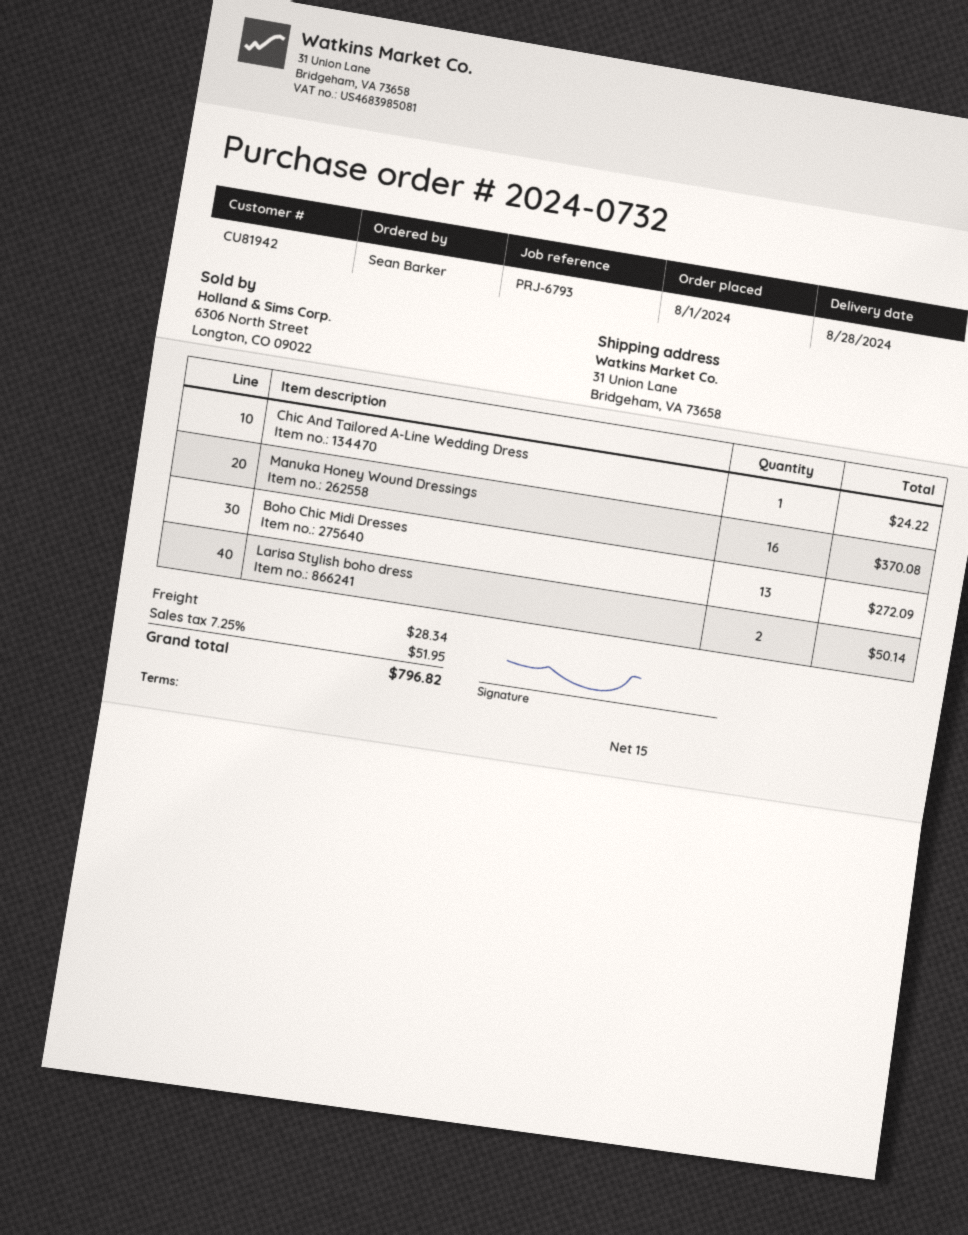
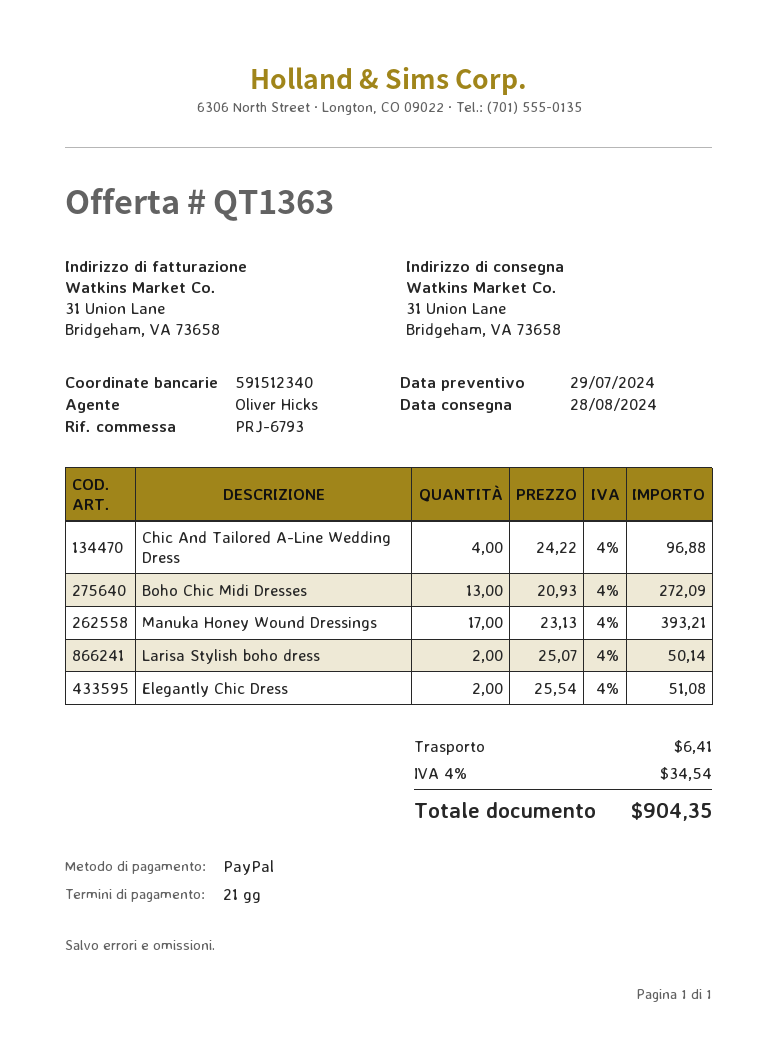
payment terms: 15 days -> 21 days
Chic And Tailored A-Line Wedding Dress: 1 for 24.22 -> 4 for 96.88
Manuka Honey Wound Dressings: 16 for 370.08 -> 17 for 393.21
Elegantly Chic Dress: none -> 2 for 51.08
shipping: 28.34 -> 6.41
tax: 7.25% = 51.95 -> 4% = 34.54
total: 796.82 -> 904.35

